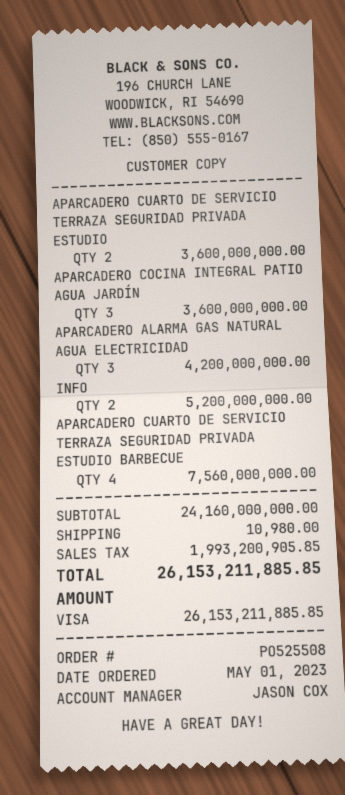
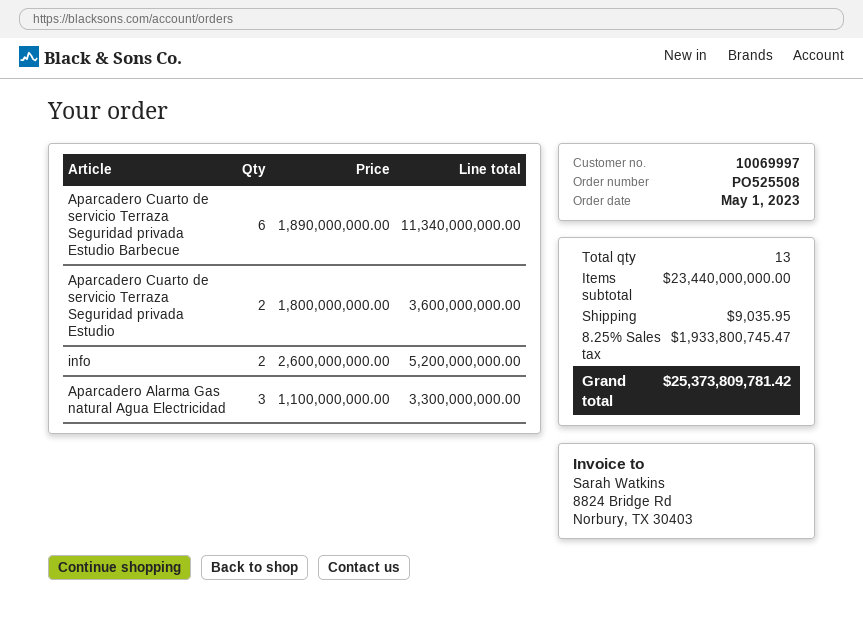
APARCADERO COCINA INTEGRAL PATIO AGUA JARDÍN: 3 for 3600000000.00 -> none
APARCADERO ALARMA GAS NATURAL AGUA ELECTRICIDAD: 3 for 4200000000.00 -> 3 for 3300000000.00
APARCADERO CUARTO DE SERVICIO TERRAZA SEGURIDAD PRIVADA ESTUDIO BARBECUE: 4 for 7560000000.00 -> 6 for 11340000000.00
subtotal: 24160000000.00 -> 23440000000.00
shipping: 10980.00 -> 9035.95
tax: 1993200905.85 -> 1933800745.47
total: 26153211885.85 -> 25373809781.42

